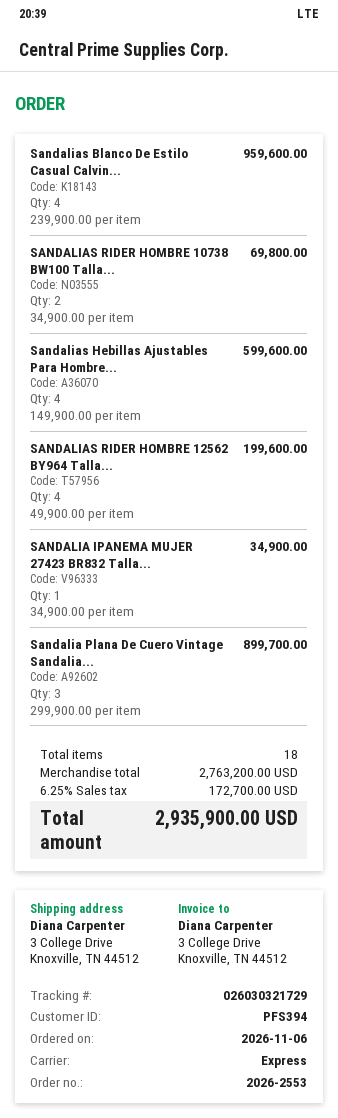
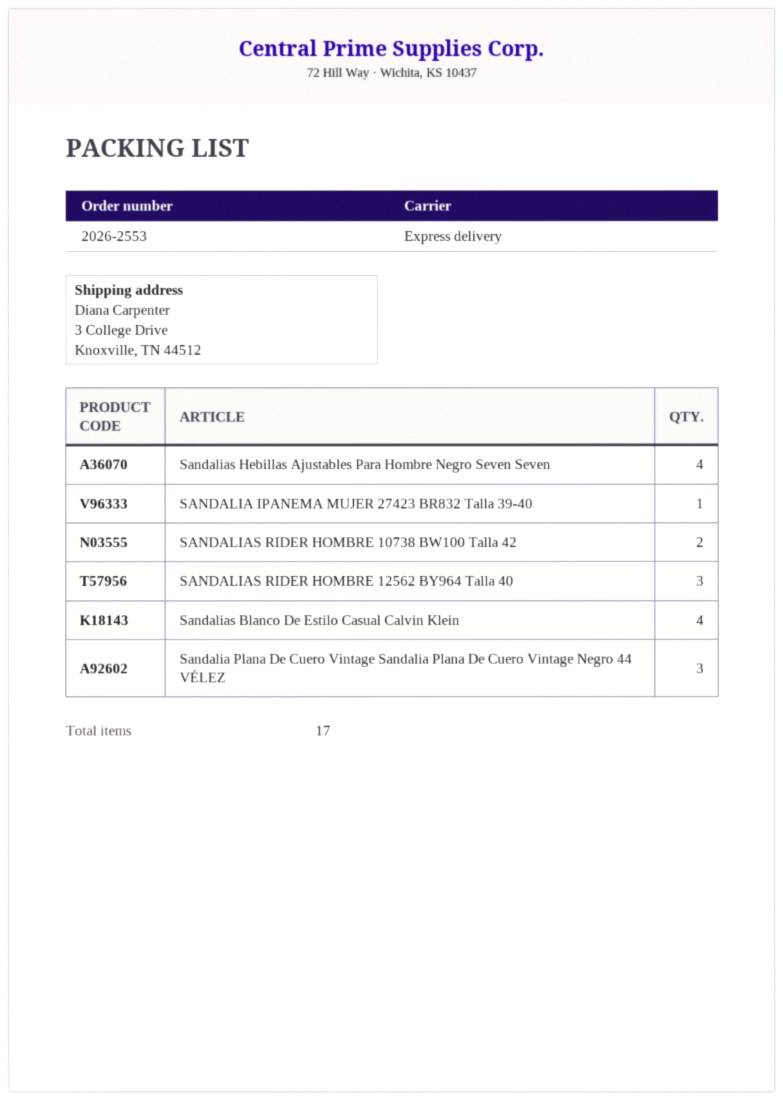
SANDALIAS RIDER HOMBRE 12562 BY964 Talla...: 4 -> 3
total quantity: 18 -> 17

